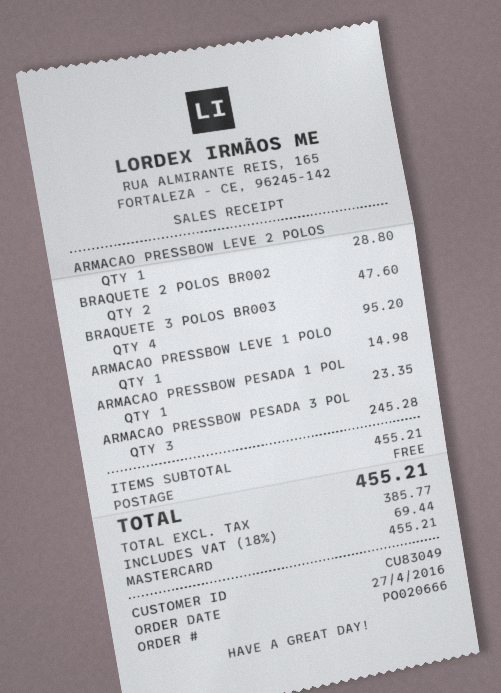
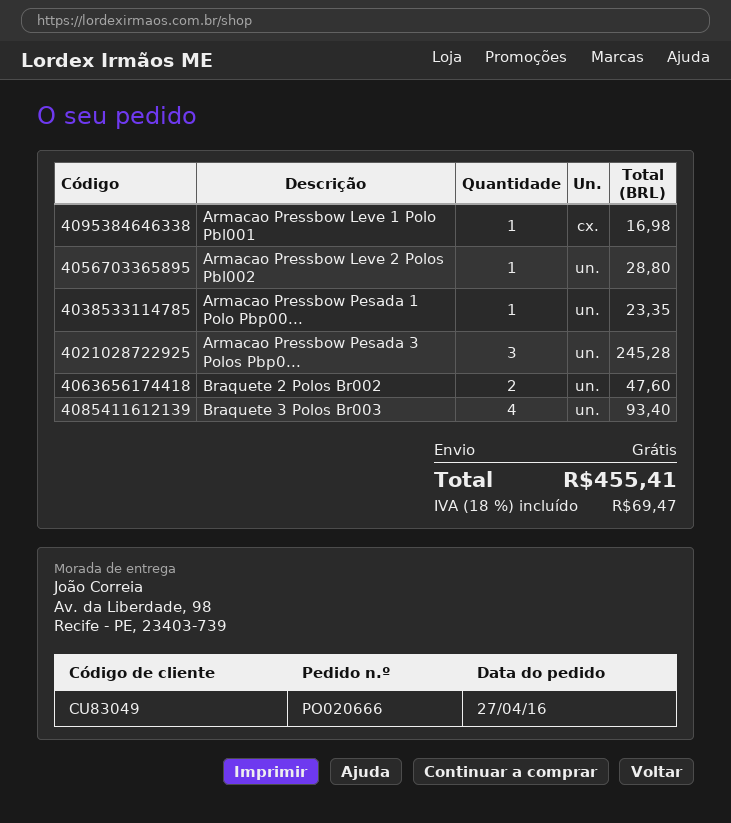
BRAQUETE 3 POLOS BR003: 4 for 95.20 -> 4 for 93.40
ARMACAO PRESSBOW LEVE 1 POLO: 1 for 14.98 -> 1 for 16.98
tax: 18% = 69.44 -> 18% = 69.47
total: 455.21 -> 455.41

